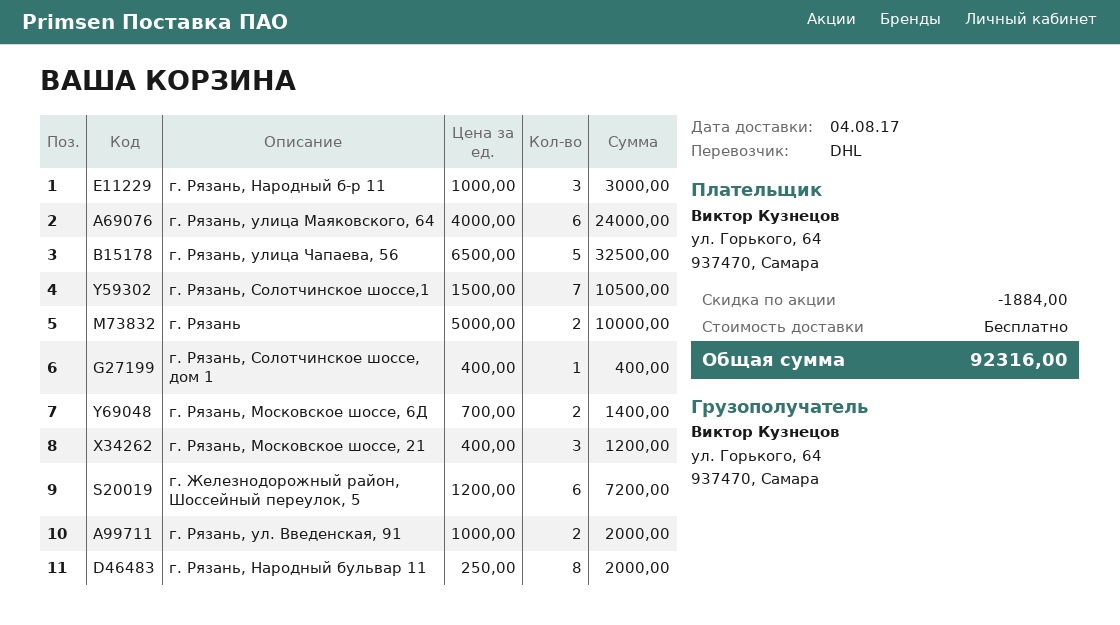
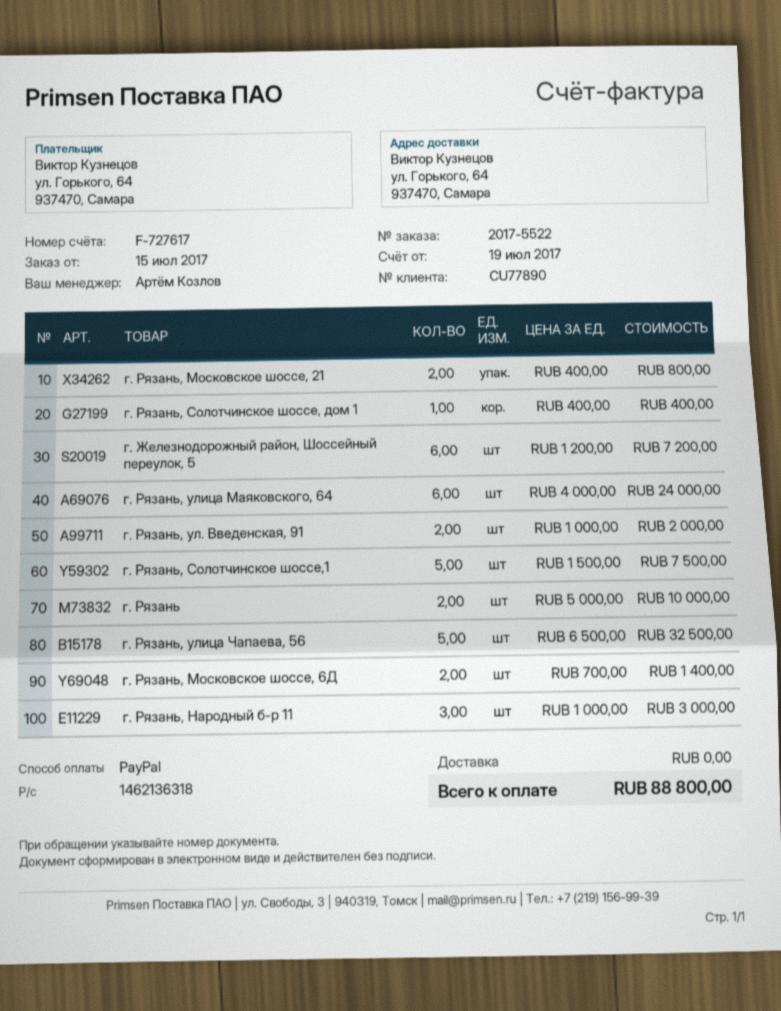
г. Рязань, Солотчинское шоссе,1: 7 x 1500.00 = 10500.00 -> 5 x 1500.00 = 7500.00
г. Рязань, Московское шоссе, 21: 3 x 400.00 = 1200.00 -> 2 x 400.00 = 800.00
г. Рязань, Народный бульвар 11: 8 x 250.00 = 2000.00 -> none
discount: 1884.00 -> none
total: 92316.00 -> 88800.00

